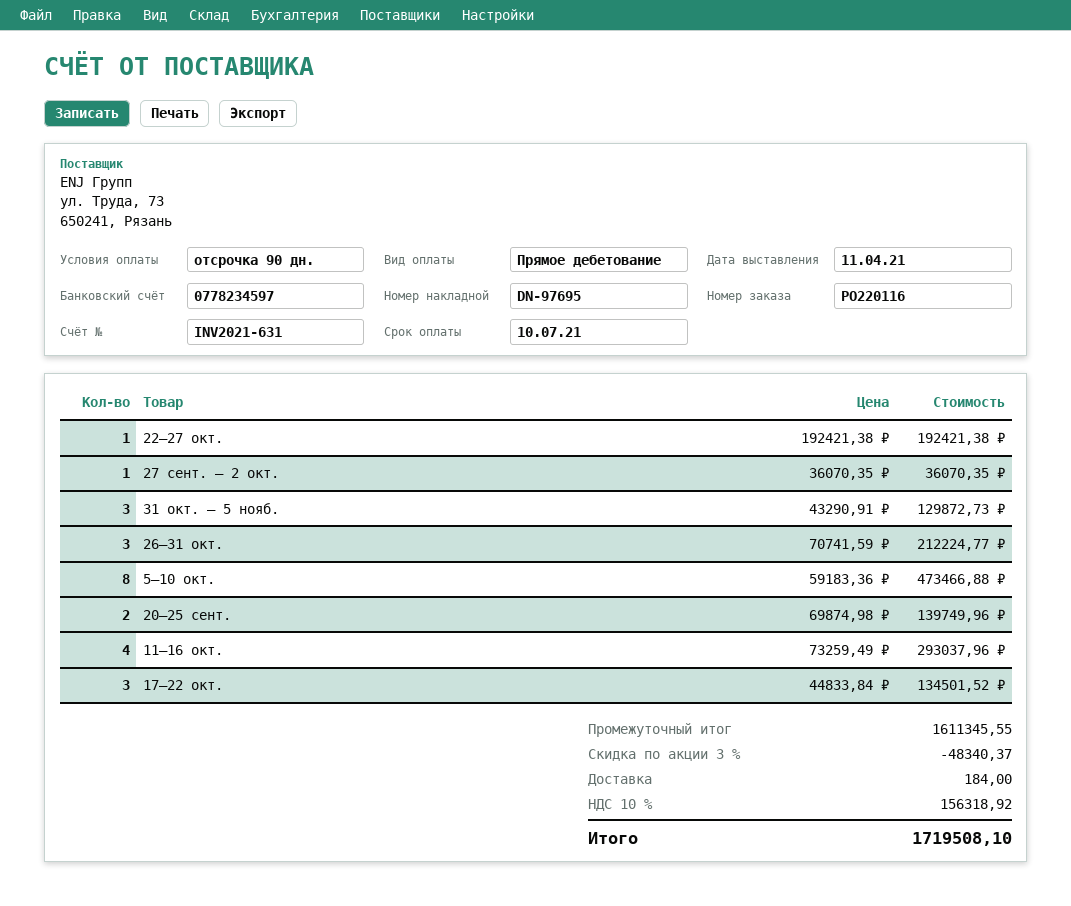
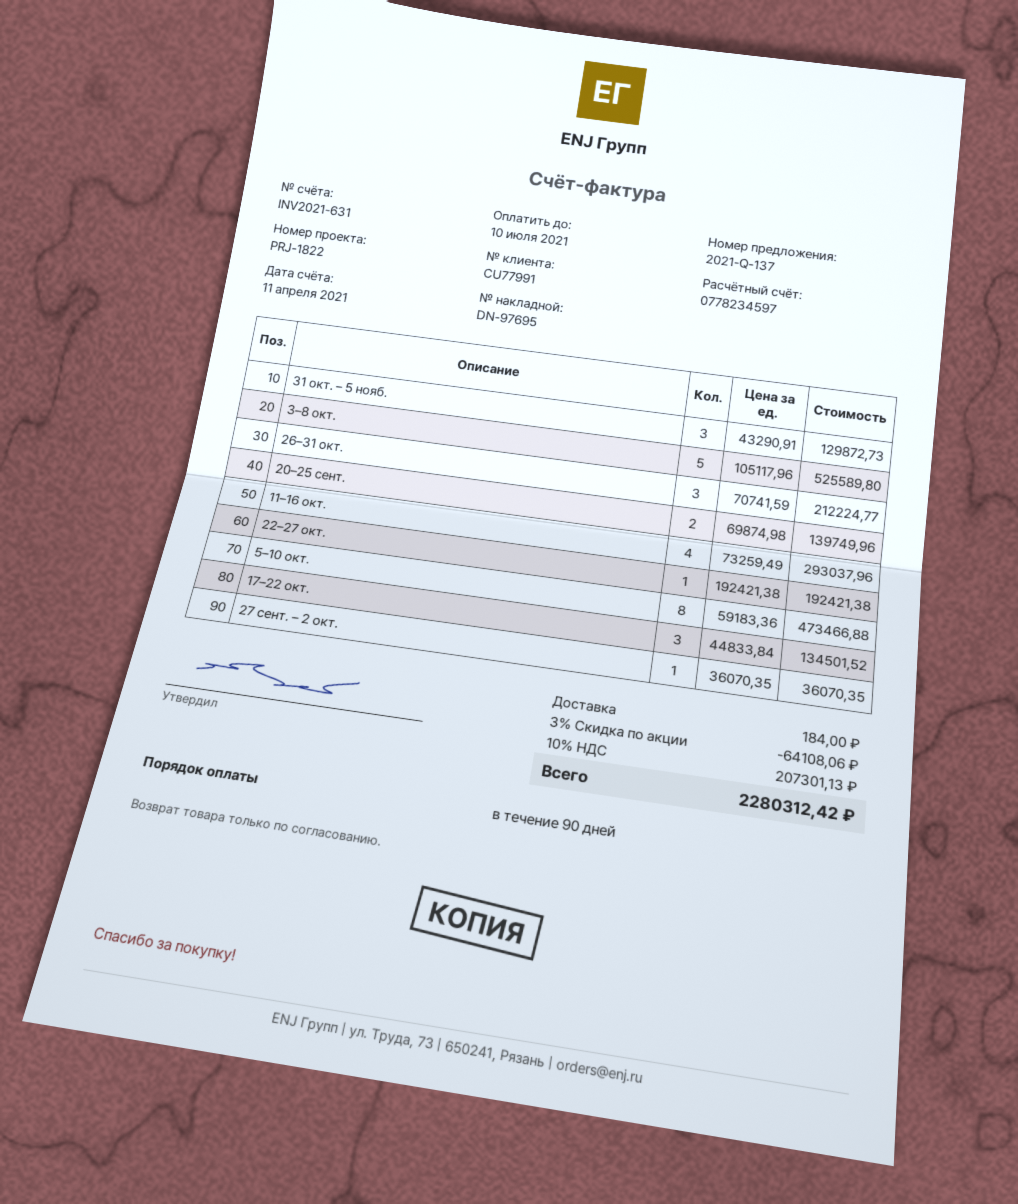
3–8 окт.: none -> 5 x 105117.96 = 525589.80
discount: 3% = 48340.37 -> 3% = 64108.06
tax: 10% = 156318.92 -> 10% = 207301.13
total: 1719508.10 -> 2280312.42

